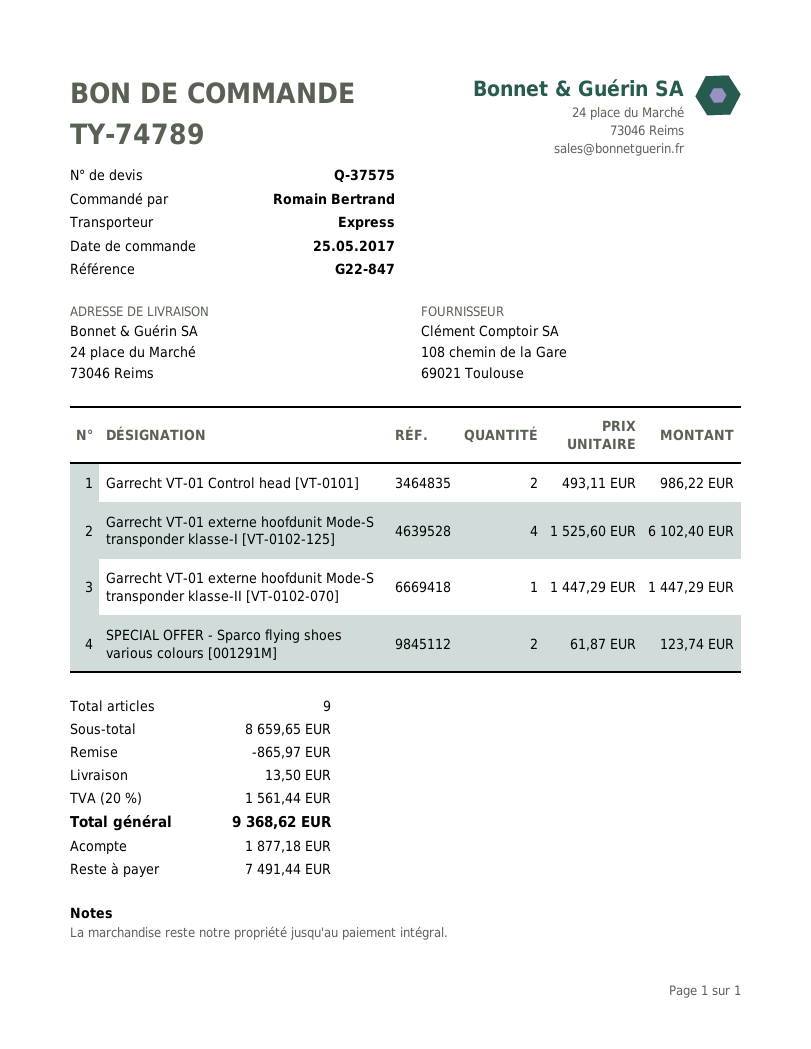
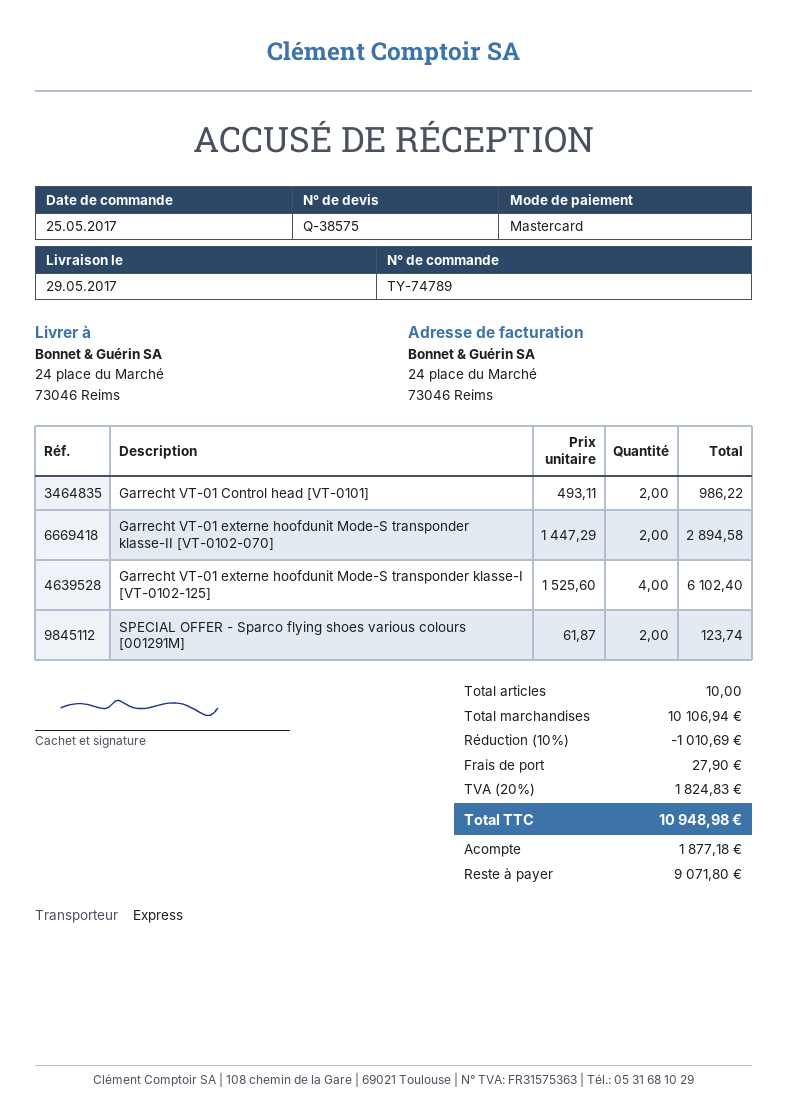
quote number: Q-37575 -> Q-38575
Garrecht VT-01 externe hoofdunit Mode-S transponder klasse-II [VT-0102-070]: 1 x 1447.29 = 1447.29 -> 2 x 1447.29 = 2894.58
total quantity: 9 -> 10
subtotal: 8659.65 -> 10106.94
discount: 865.97 -> 1010.69
shipping: 13.50 -> 27.90
tax: 20% = 1561.44 -> 20% = 1824.83
total: 9368.62 -> 10948.98
balance: 7491.44 -> 9071.80

